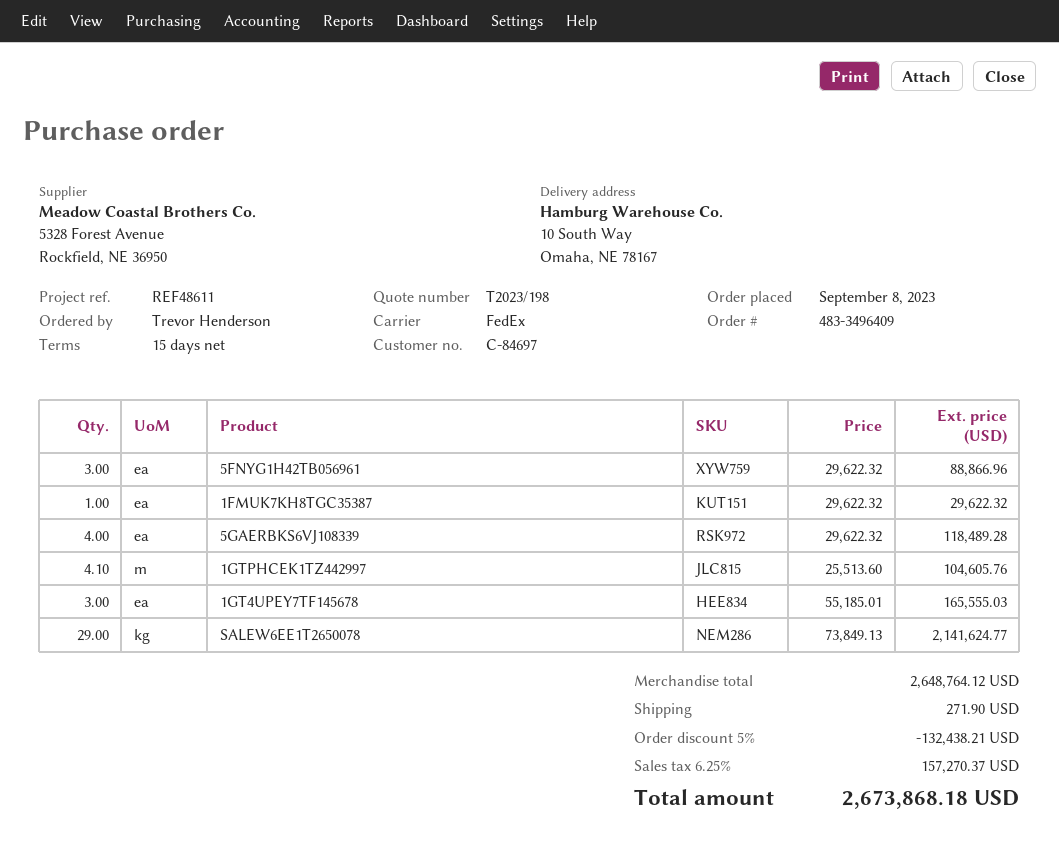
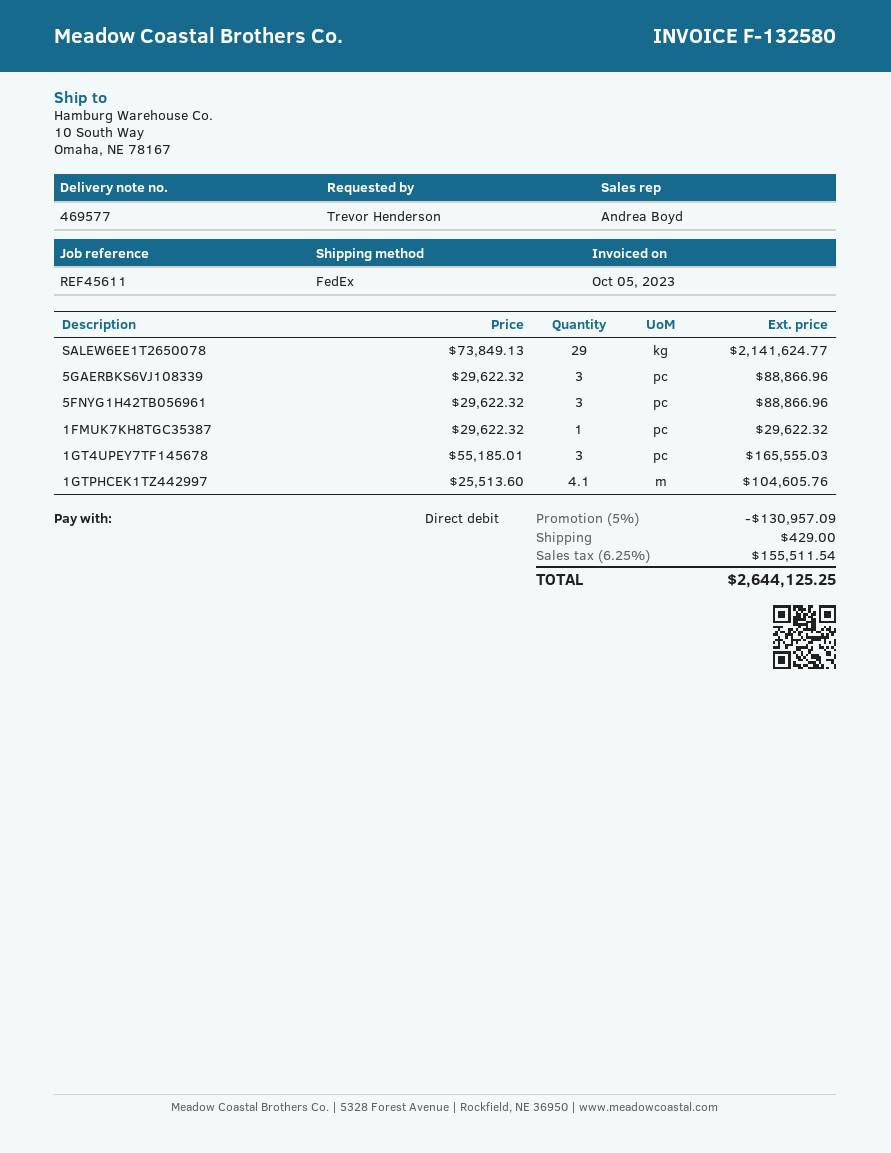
reference: REF48611 -> REF45611
5GAERBKS6VJ108339: 4 x 29622.32 = 118489.28 -> 3 x 29622.32 = 88866.96
discount: 5% = 132438.21 -> 5% = 130957.09
shipping: 271.90 -> 429.00
tax: 6.25% = 157270.37 -> 6.25% = 155511.54
total: 2673868.18 -> 2644125.25

